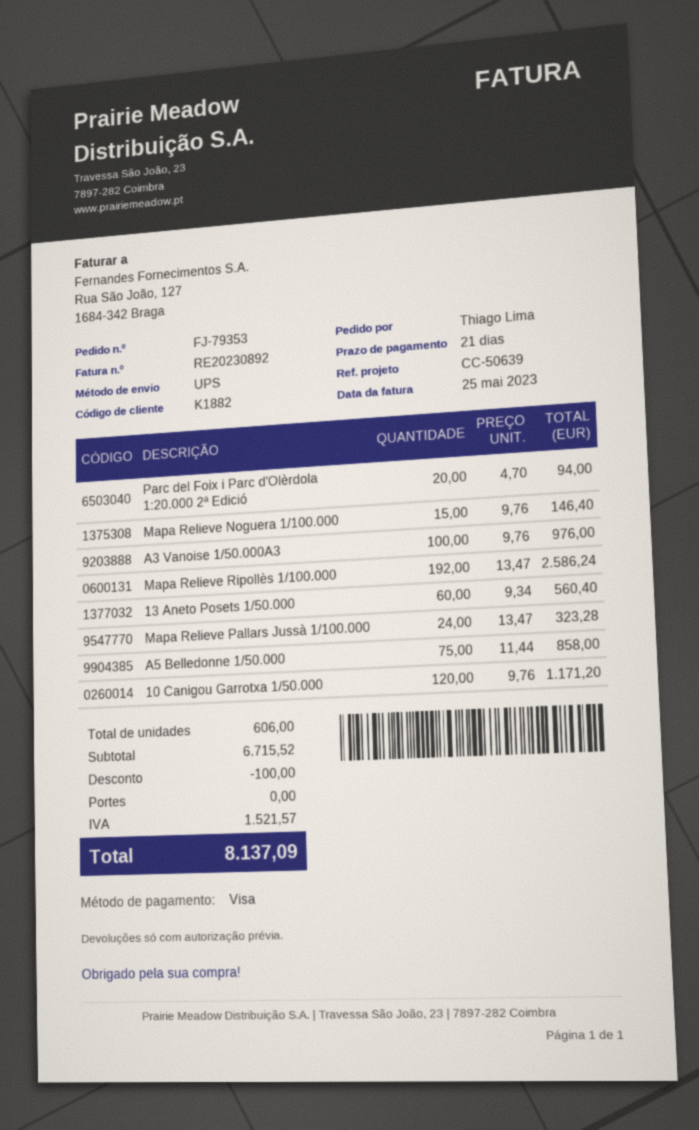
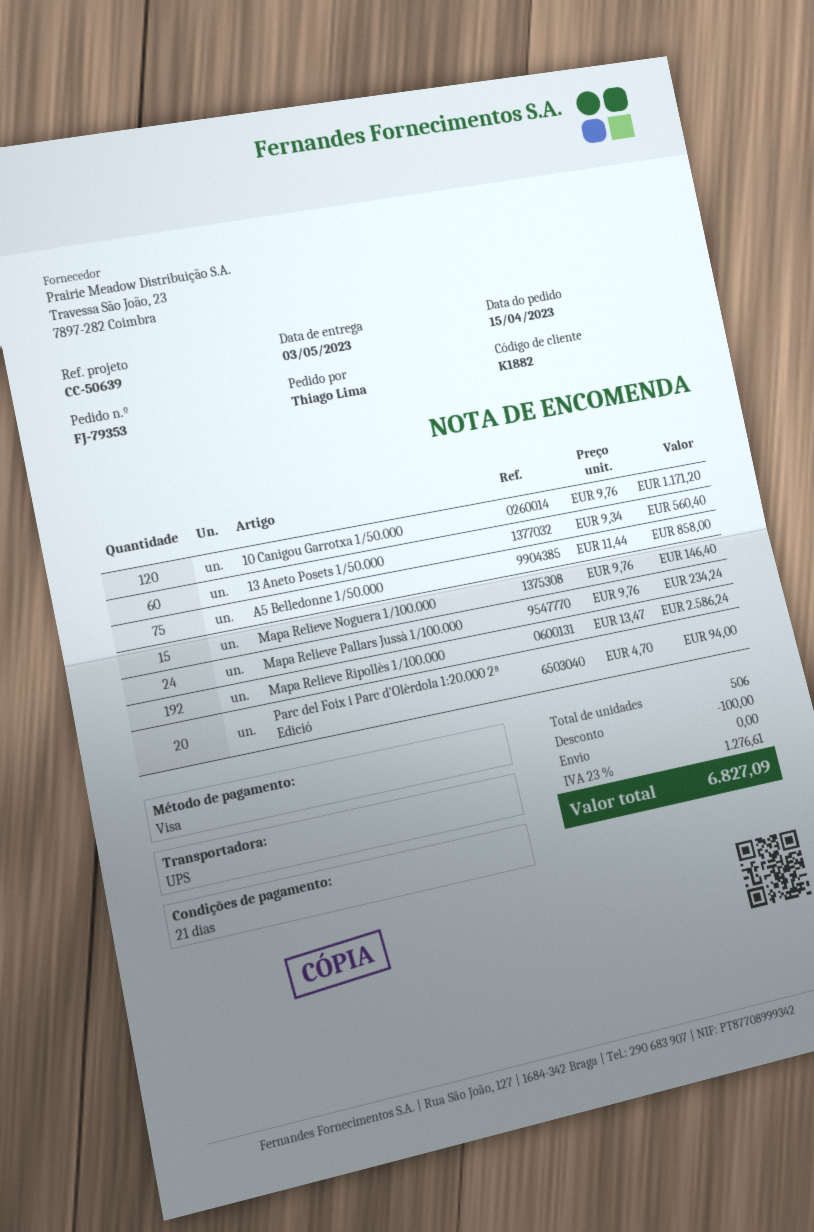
A3 Vanoise 1/50.000A3: 100 x 9.76 = 976.00 -> none
Mapa Relieve Pallars Jussà 1/100.000: 24 x 13.47 = 323.28 -> 24 x 9.76 = 234.24
total quantity: 606 -> 506
tax: 1521.57 -> 1276.61
total: 8137.09 -> 6827.09

